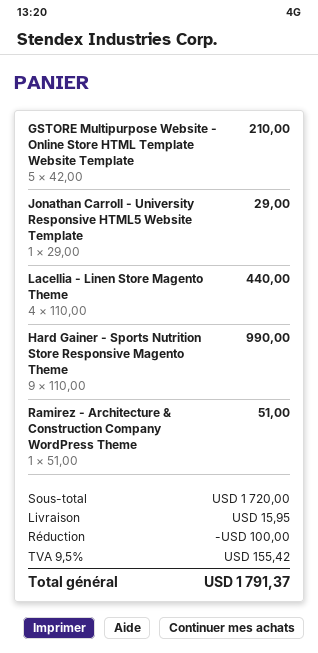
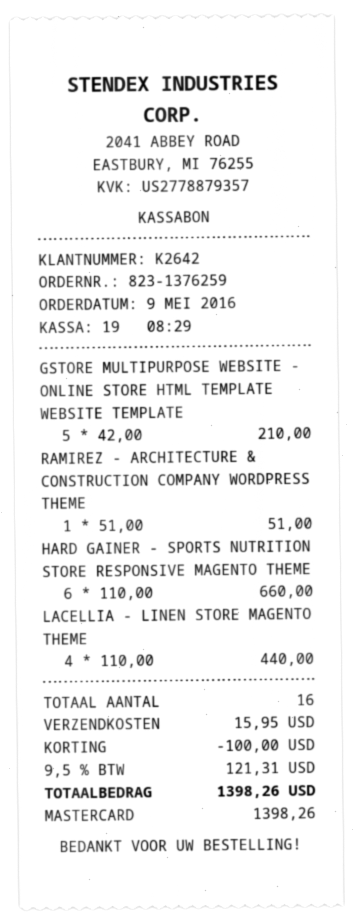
Jonathan Carroll - University Responsive HTML5 Website Template: 1 x 29.00 = 29.00 -> none
Hard Gainer - Sports Nutrition Store Responsive Magento Theme: 9 x 110.00 = 990.00 -> 6 x 110.00 = 660.00
tax: 9.5% = 155.42 -> 9.5% = 121.31
total: 1791.37 -> 1398.26

